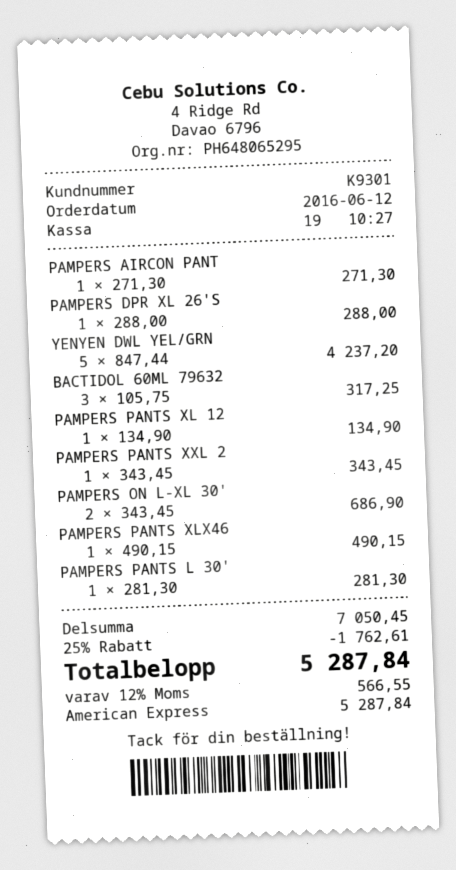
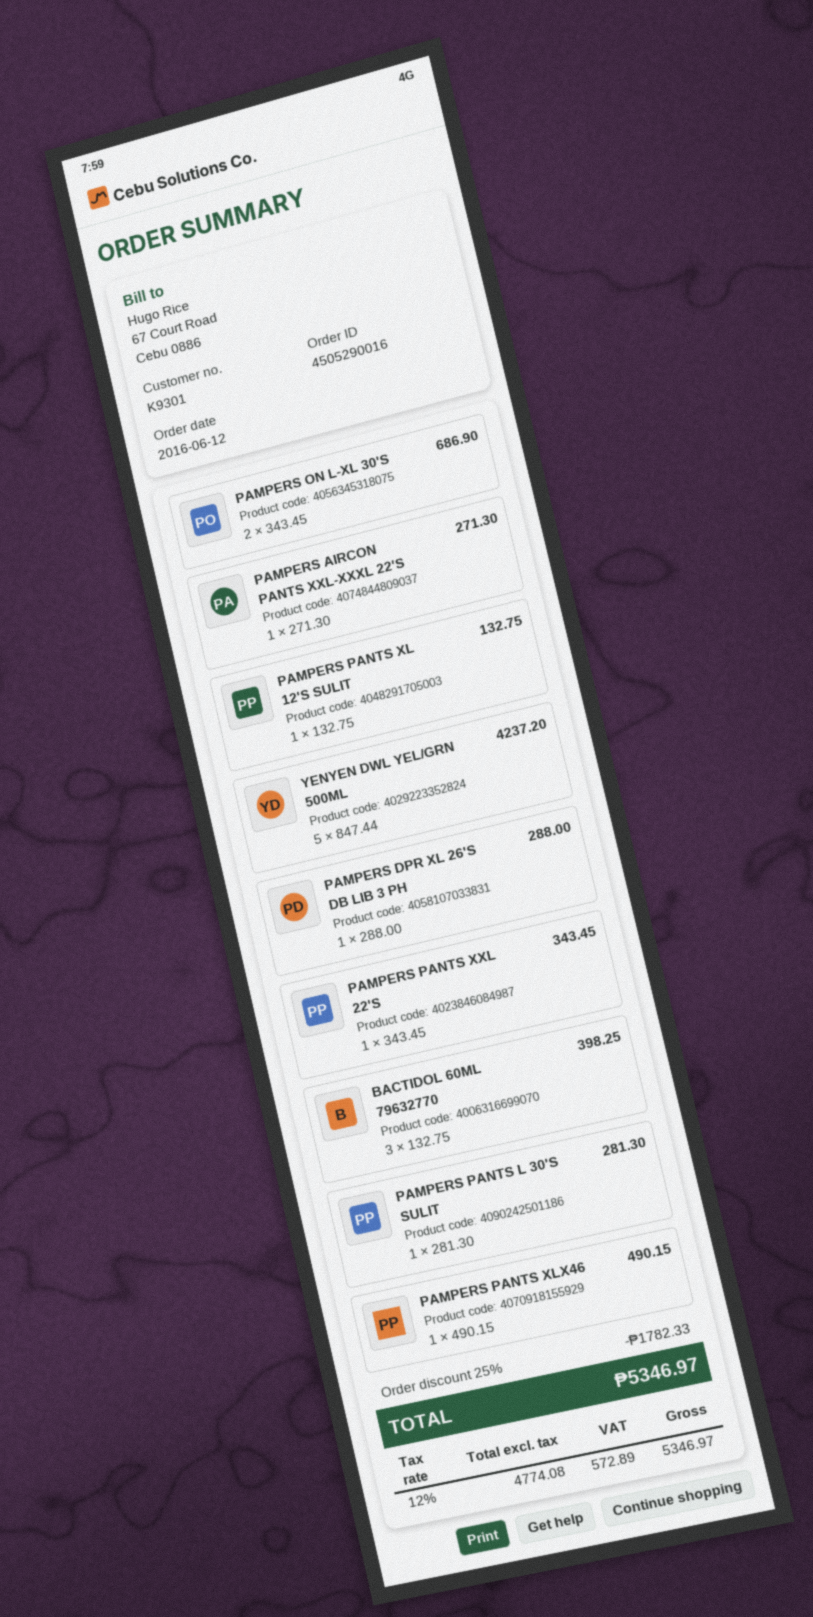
BACTIDOL 60ML 79632: 3 x 105.75 = 317.25 -> 3 x 132.75 = 398.25
PAMPERS PANTS XL 12: 1 x 134.90 = 134.90 -> 1 x 132.75 = 132.75
discount: 25% = 1762.61 -> 25% = 1782.33
tax: 12% = 566.55 -> 12% = 572.89
total: 5287.84 -> 5346.97

